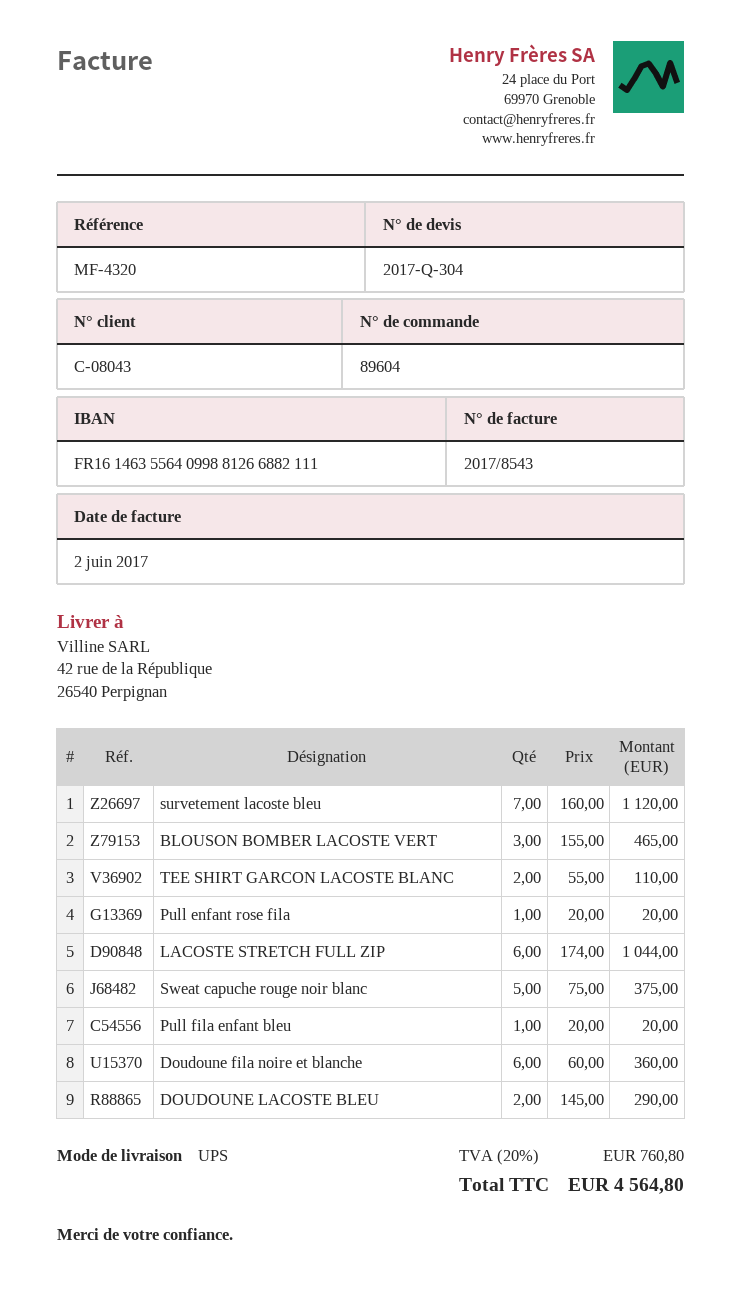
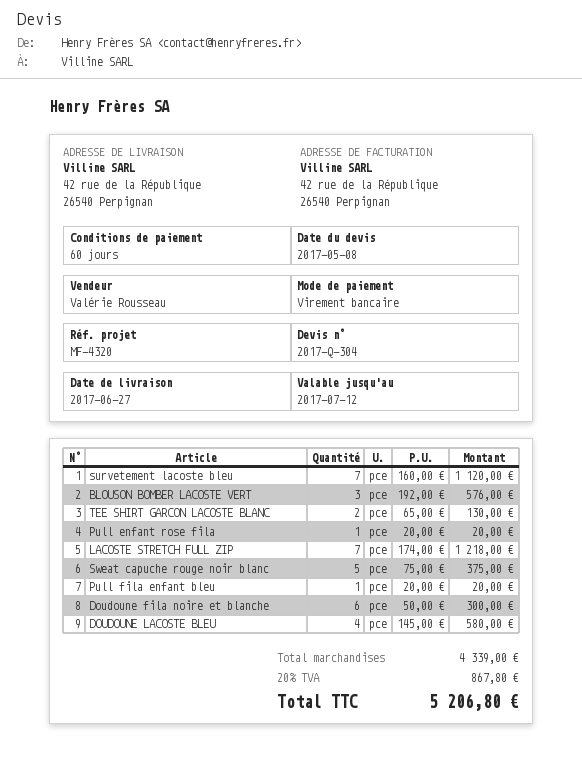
BLOUSON BOMBER LACOSTE VERT: 3 x 155.00 = 465.00 -> 3 x 192.00 = 576.00
TEE SHIRT GARCON LACOSTE BLANC: 2 x 55.00 = 110.00 -> 2 x 65.00 = 130.00
LACOSTE STRETCH FULL ZIP: 6 x 174.00 = 1044.00 -> 7 x 174.00 = 1218.00
Doudoune fila noire et blanche: 6 x 60.00 = 360.00 -> 6 x 50.00 = 300.00
DOUDOUNE LACOSTE BLEU: 2 x 145.00 = 290.00 -> 4 x 145.00 = 580.00
tax: 20% = 760.80 -> 20% = 867.80
total: 4564.80 -> 5206.80

